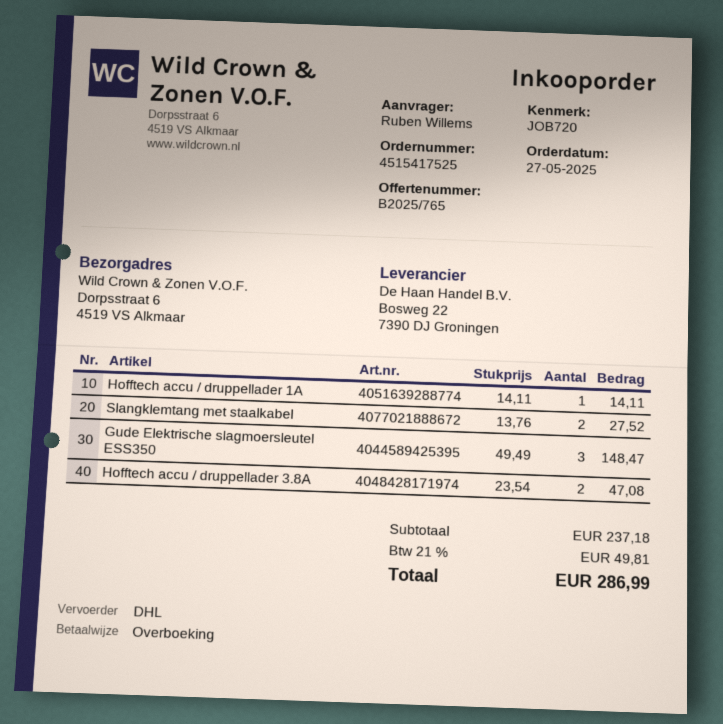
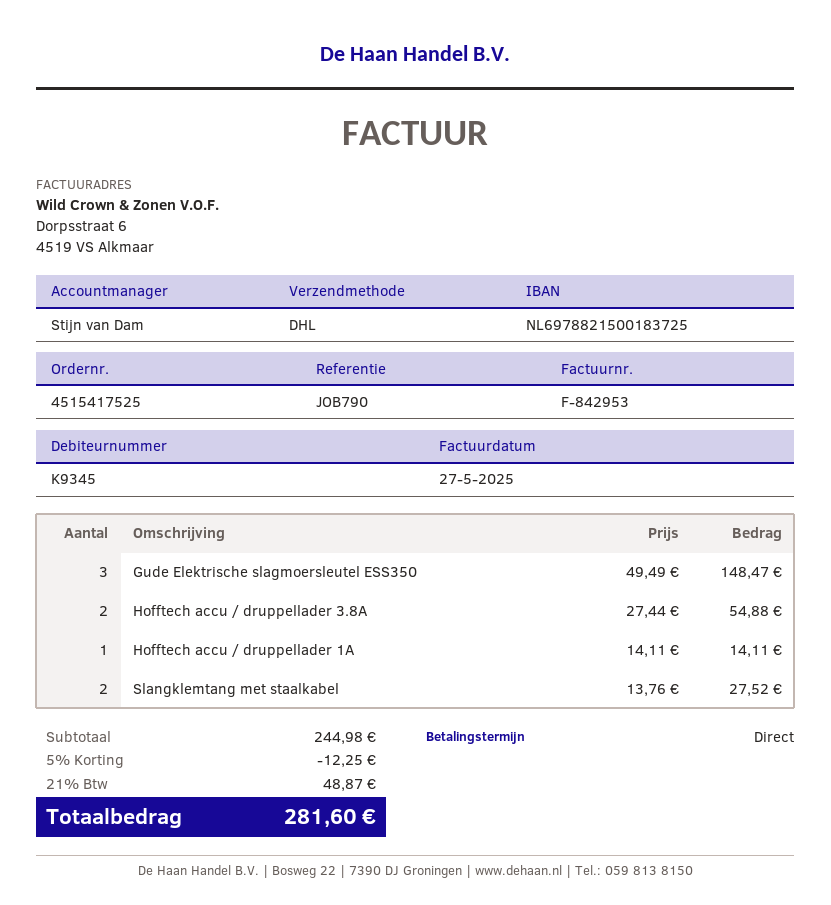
reference: JOB720 -> JOB790
Hofftech accu / druppellader 3.8A: 2 x 23.54 = 47.08 -> 2 x 27.44 = 54.88
subtotal: 237.18 -> 244.98
discount: none -> 5% = 12.25
tax: 21% = 49.81 -> 21% = 48.87
total: 286.99 -> 281.60

